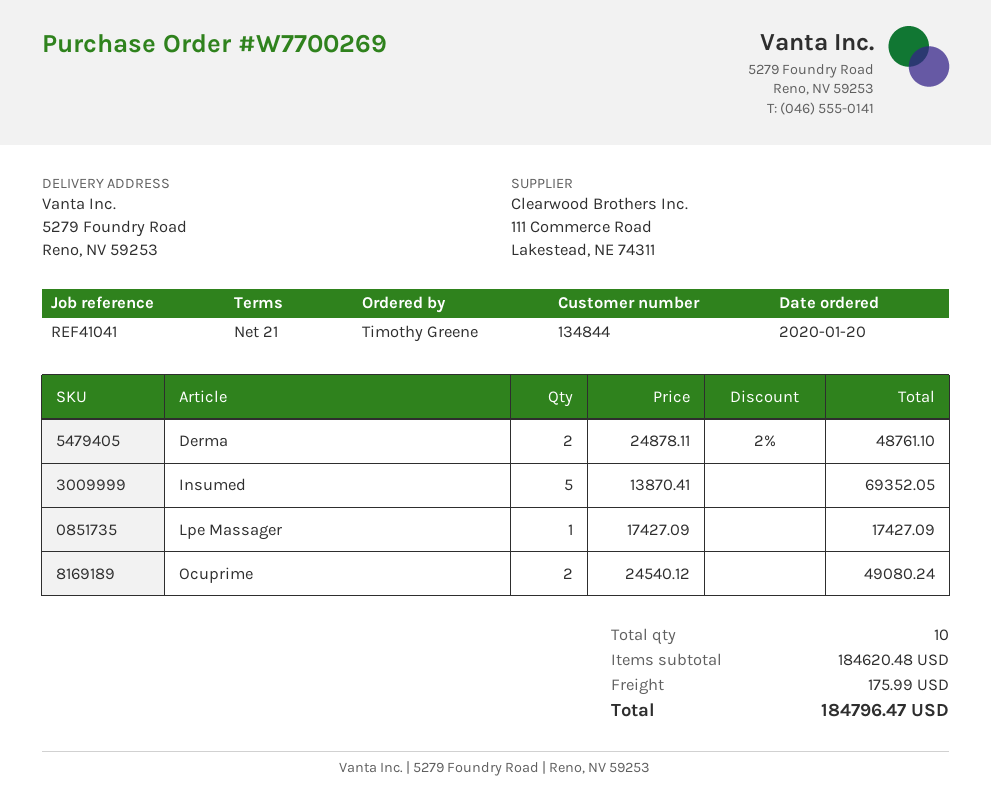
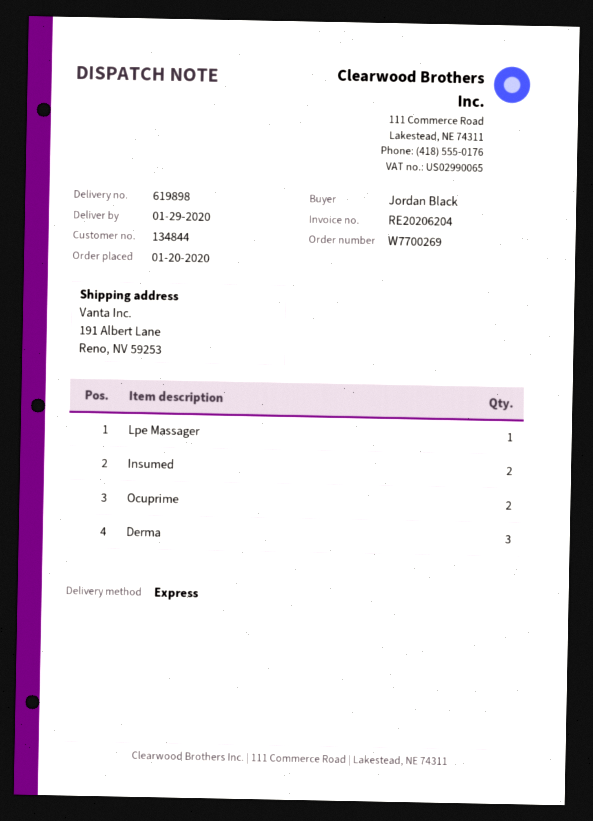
ordered by: Timothy Greene -> Jordan Black
ship to: 5279 Foundry Road, Reno, NV 59253 -> 191 Albert Lane, Reno, NV 59253
Derma: 2 -> 3
Insumed: 5 -> 2

